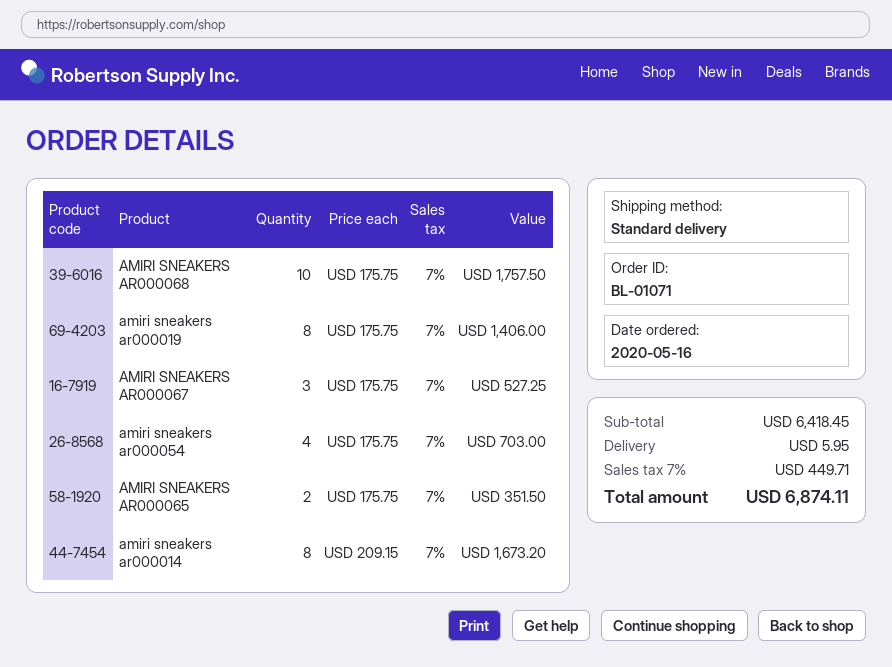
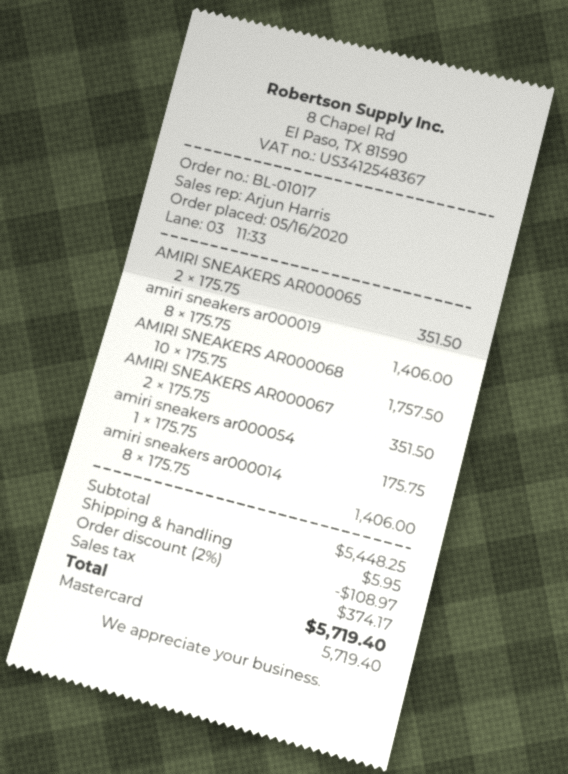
order number: BL-01071 -> BL-01017
AMIRI SNEAKERS AR000067: 3 x 175.75 = 527.25 -> 2 x 175.75 = 351.50
amiri sneakers ar000054: 4 x 175.75 = 703.00 -> 1 x 175.75 = 175.75
amiri sneakers ar000014: 8 x 209.15 = 1673.20 -> 8 x 175.75 = 1406.00
subtotal: 6418.45 -> 5448.25
discount: none -> 2% = 108.97
tax: 449.71 -> 374.17
total: 6874.11 -> 5719.40

